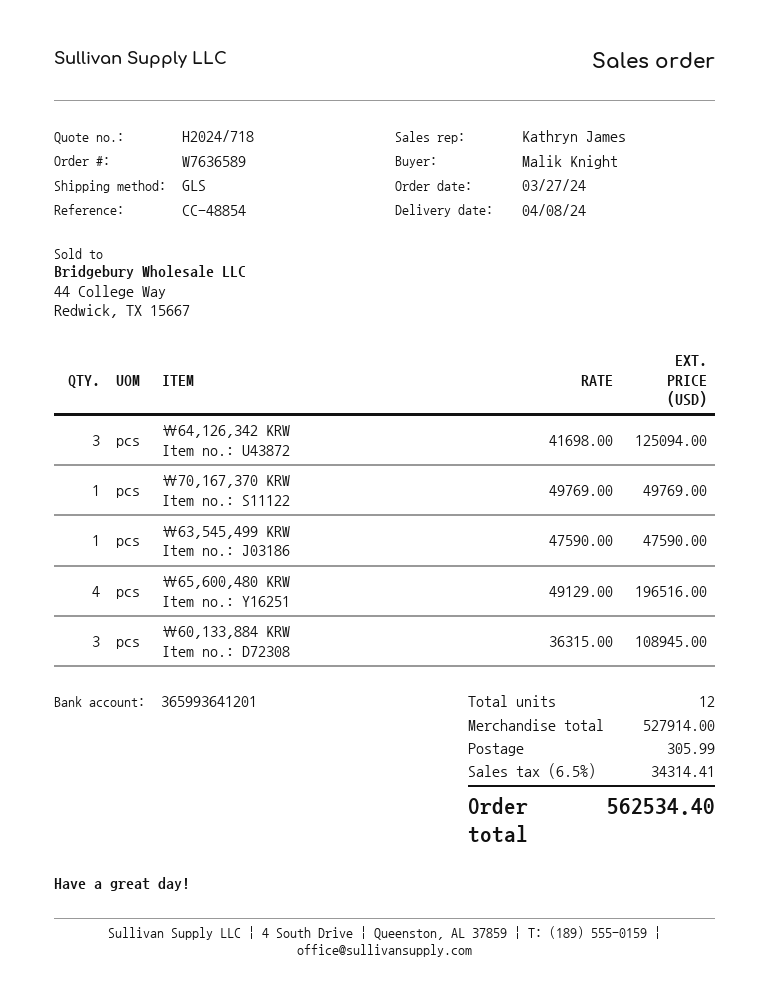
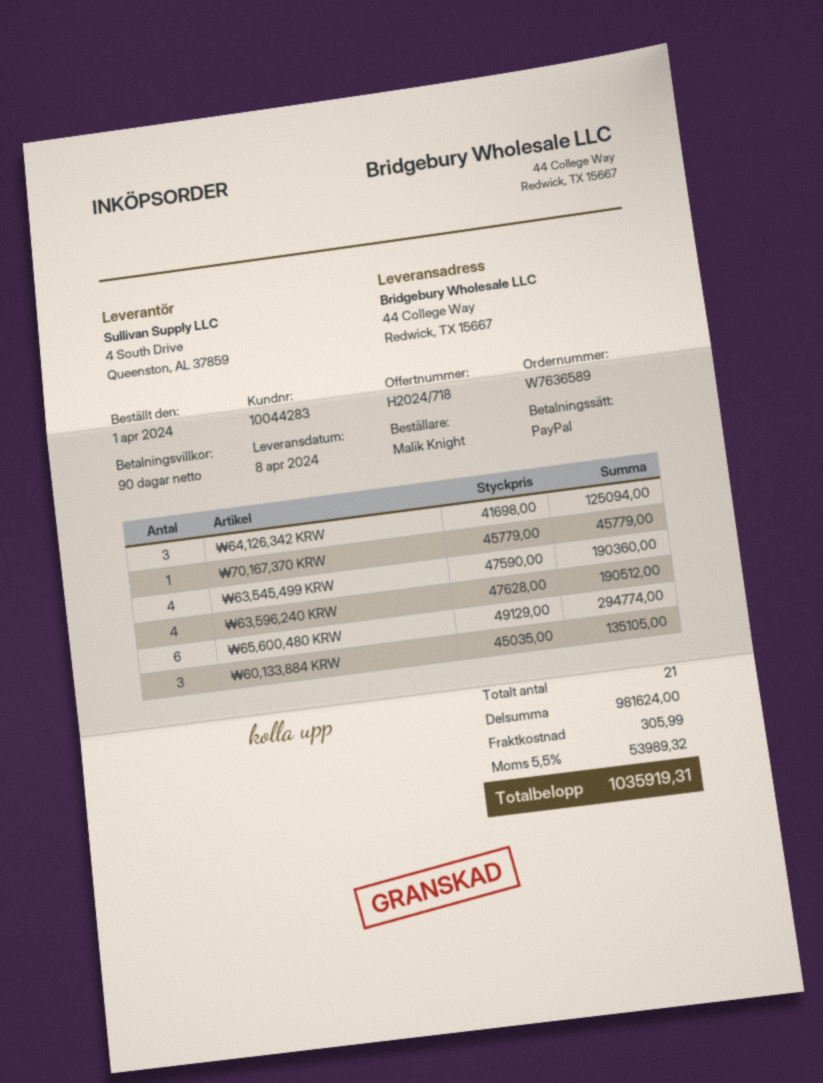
order date: 2024-03-27 -> 2024-04-01
₩70,167,370 KRW: 1 x 49769.00 = 49769.00 -> 1 x 45779.00 = 45779.00
₩63,545,499 KRW: 1 x 47590.00 = 47590.00 -> 4 x 47590.00 = 190360.00
₩65,600,480 KRW: 4 x 49129.00 = 196516.00 -> 6 x 49129.00 = 294774.00
₩60,133,884 KRW: 3 x 36315.00 = 108945.00 -> 3 x 45035.00 = 135105.00
₩63,596,240 KRW: none -> 4 x 47628.00 = 190512.00
total quantity: 12 -> 21
subtotal: 527914.00 -> 981624.00
tax: 6.5% = 34314.41 -> 5.5% = 53989.32
total: 562534.40 -> 1035919.31

